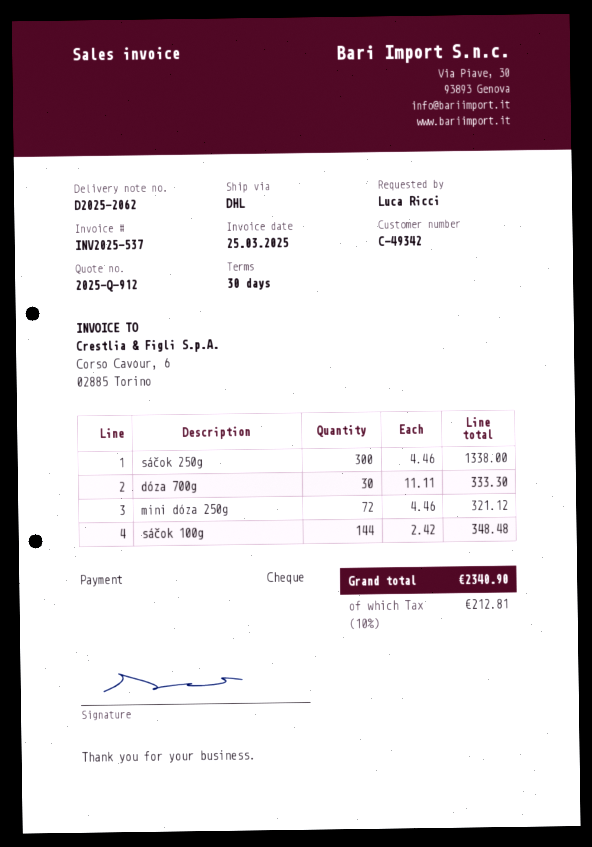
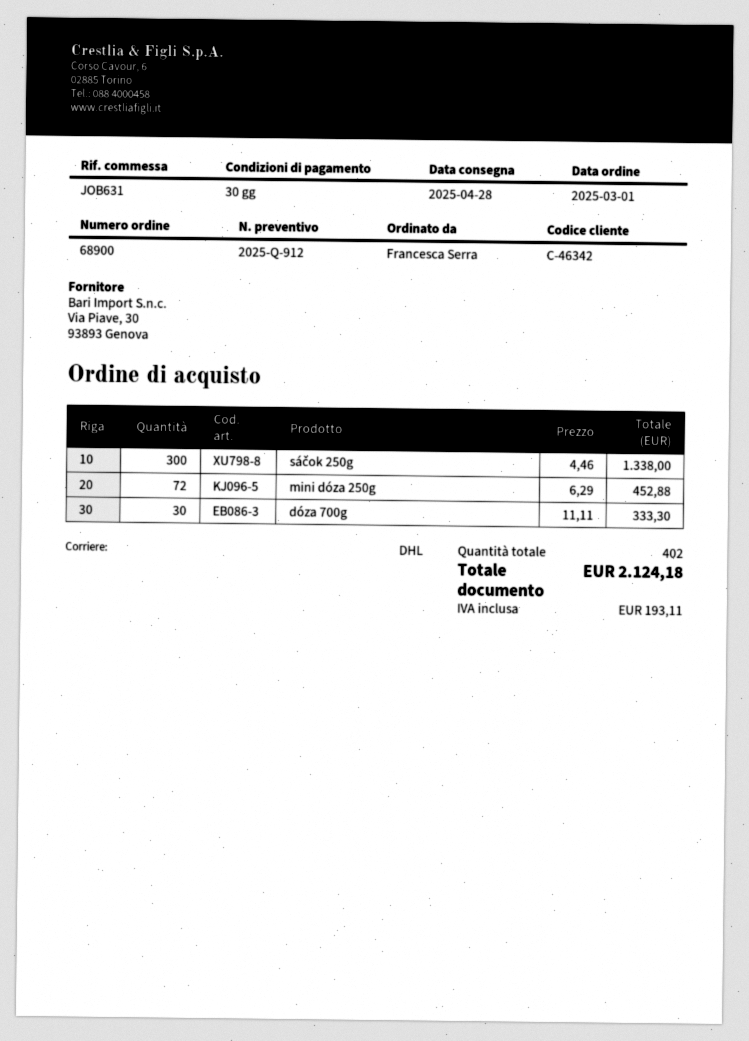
customer number: C-49342 -> C-46342
ordered by: Luca Ricci -> Francesca Serra
mini dóza 250g: 72 x 4.46 = 321.12 -> 72 x 6.29 = 452.88
sáčok 100g: 144 x 2.42 = 348.48 -> none
tax: 212.81 -> 193.11
total: 2340.90 -> 2124.18

